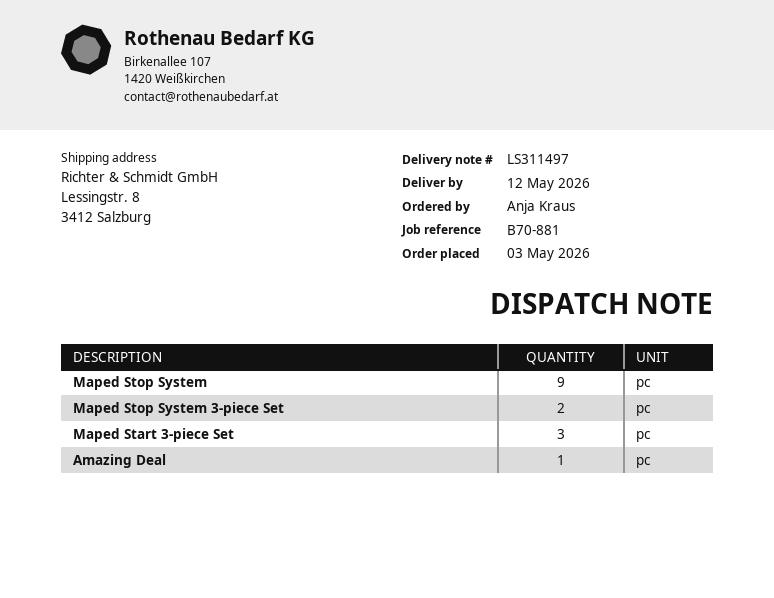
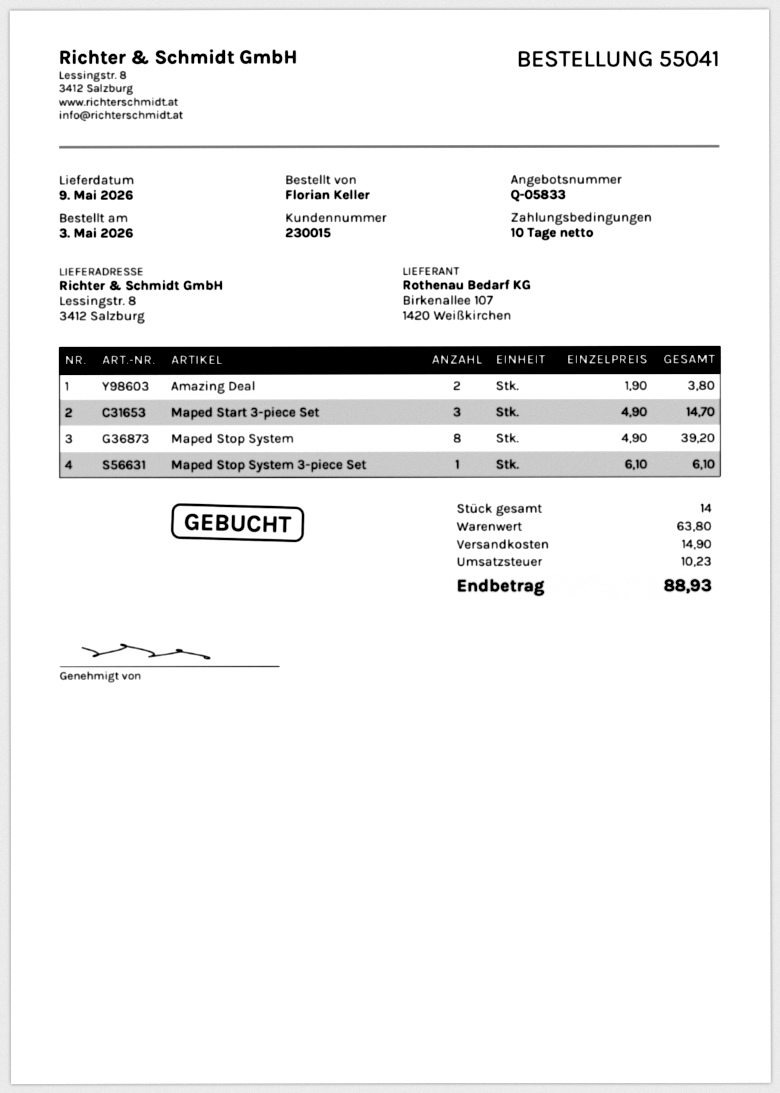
delivery date: 2026-05-12 -> 2026-05-09
ordered by: Anja Kraus -> Florian Keller
Maped Stop System: 9 -> 8
Maped Stop System 3-piece Set: 2 -> 1
Amazing Deal: 1 -> 2

